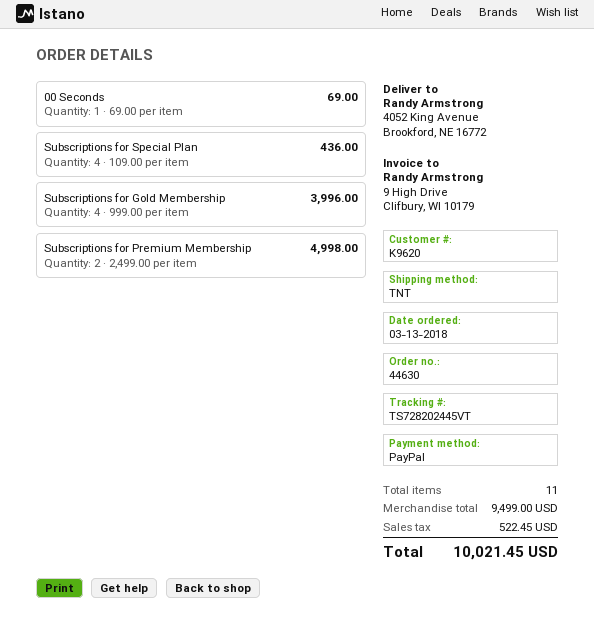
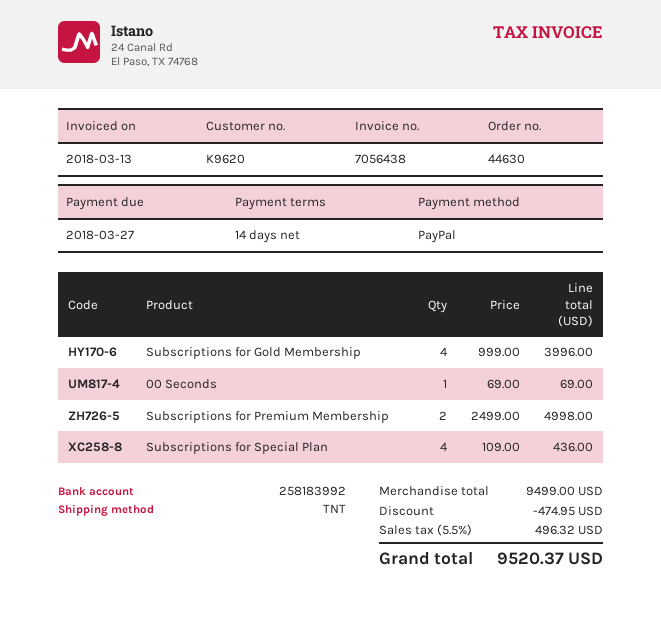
discount: none -> 474.95
tax: 522.45 -> 496.32
total: 10021.45 -> 9520.37

